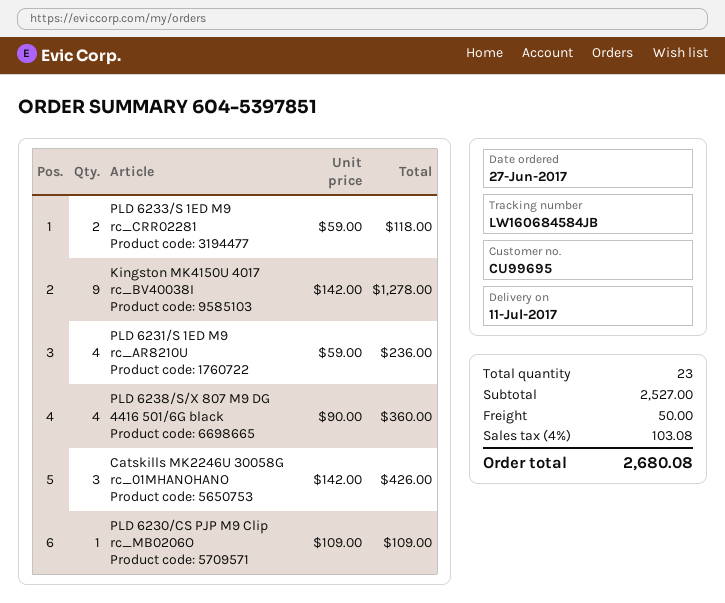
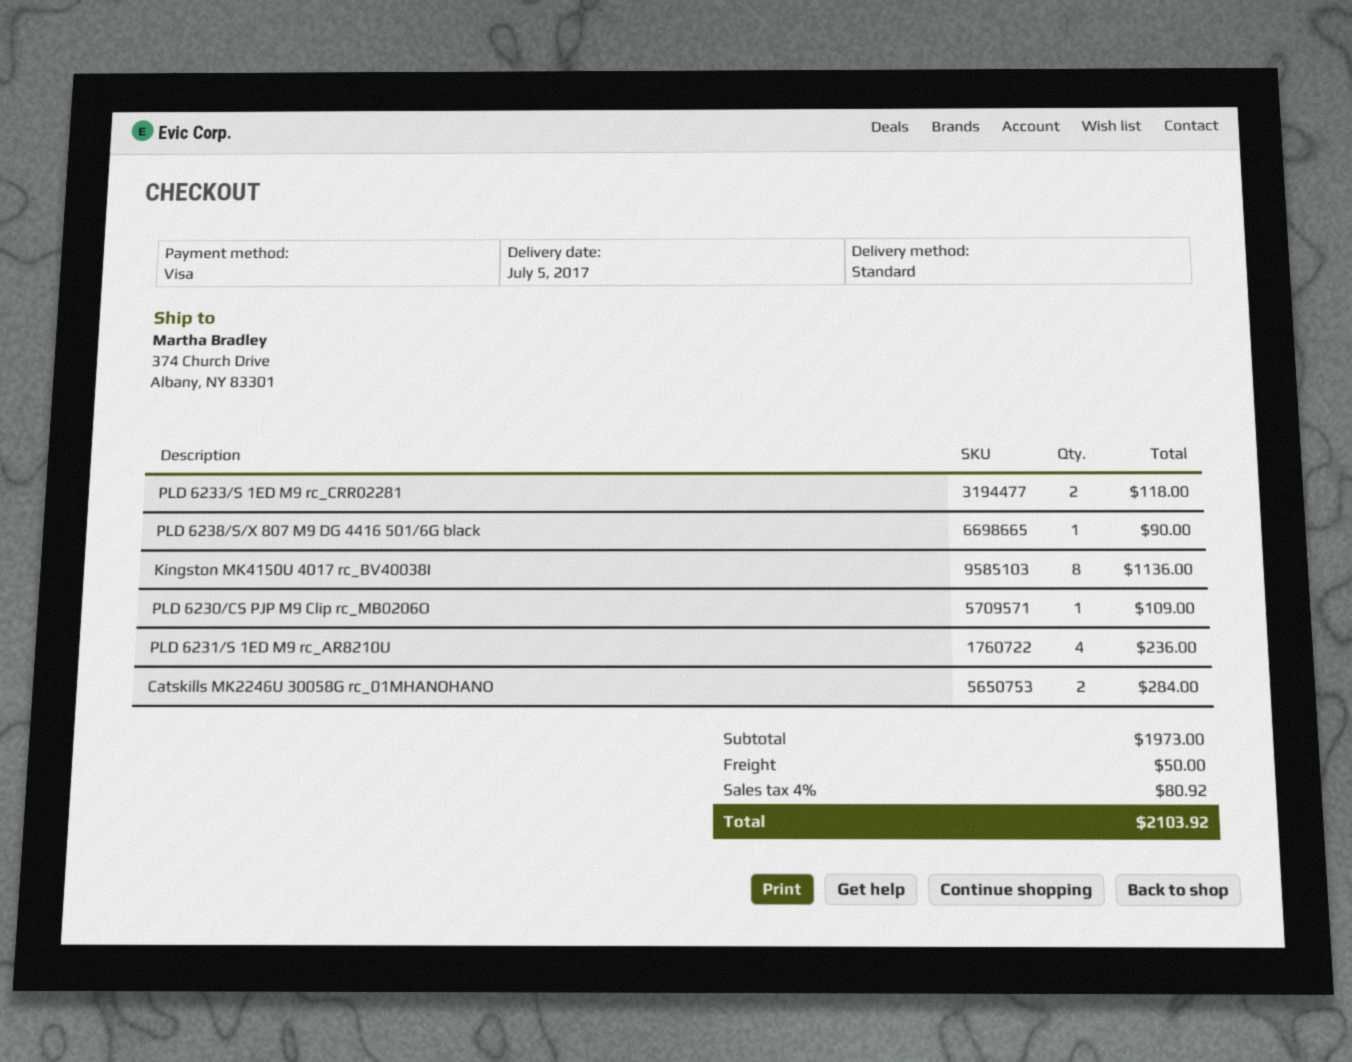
delivery date: 2017-07-11 -> 2017-07-05
Kingston MK4150U 4017 rc_BV40038I: 9 for 1278.00 -> 8 for 1136.00
PLD 6238/S/X 807 M9 DG 4416 501/6G black: 4 for 360.00 -> 1 for 90.00
Catskills MK2246U 30058G rc_01MHANOHANO: 3 for 426.00 -> 2 for 284.00
subtotal: 2527.00 -> 1973.00
tax: 4% = 103.08 -> 4% = 80.92
total: 2680.08 -> 2103.92

